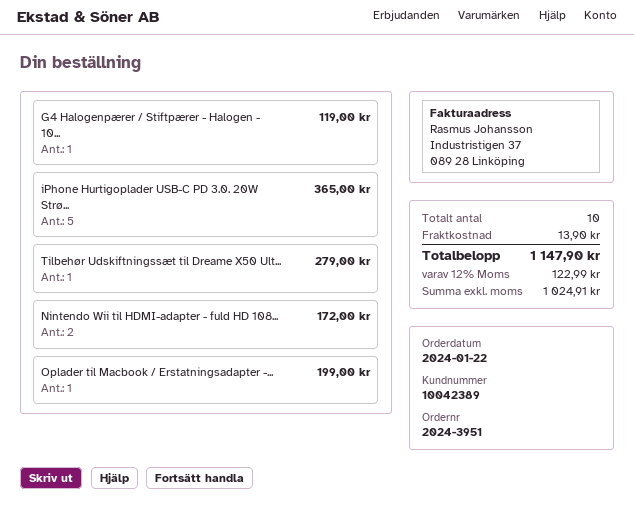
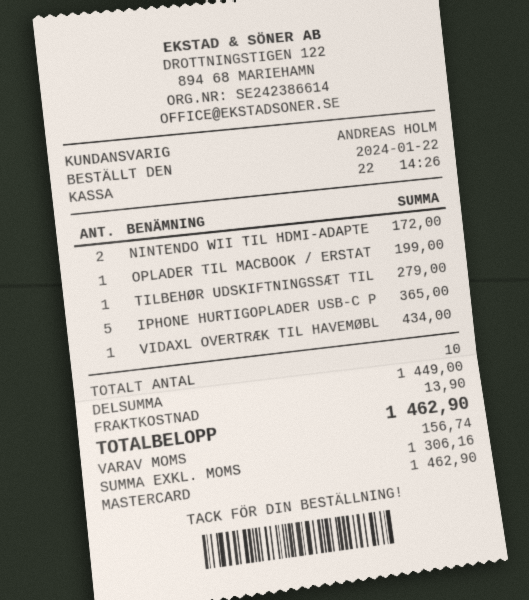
G4 Halogenpærer / Stiftpærer - Halogen - 10...: 1 for 119.00 -> none
VIDAXL OVERTRÆK TIL HAVEMØBL: none -> 1 for 434.00
net: 1024.91 -> 1306.16
tax: 122.99 -> 156.74
total: 1147.90 -> 1462.90

